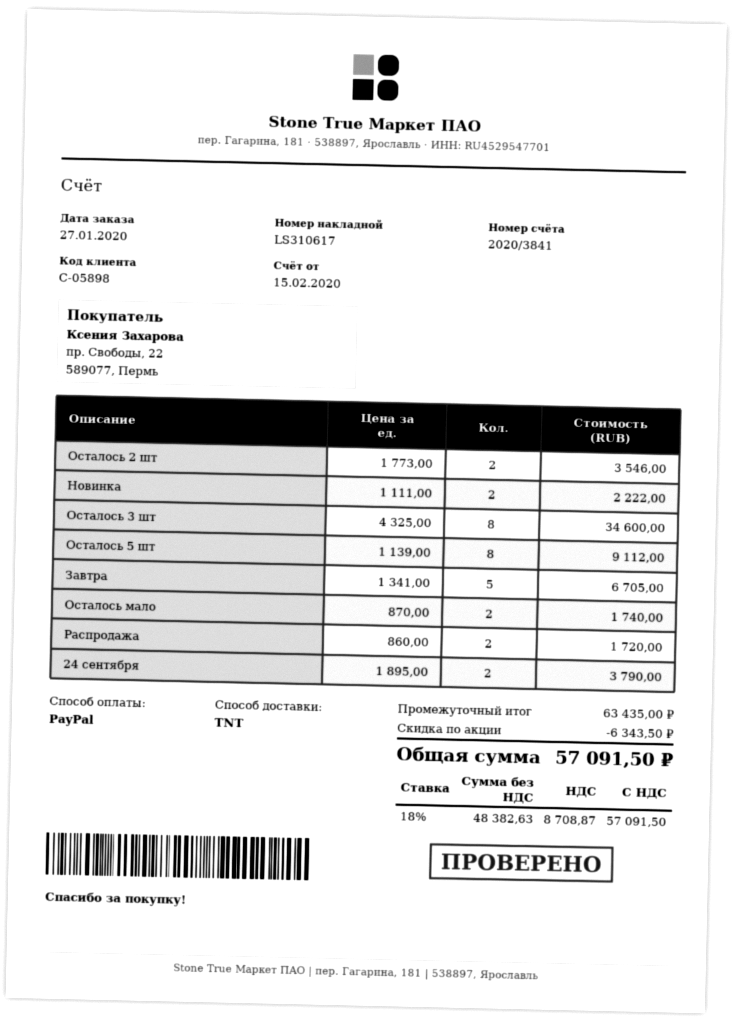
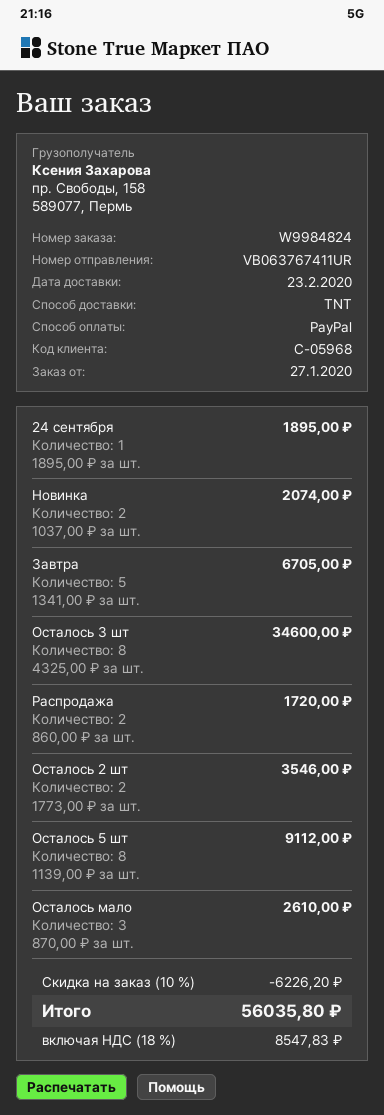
customer number: C-05898 -> C-05968
Новинка: 2 x 1111.00 = 2222.00 -> 2 x 1037.00 = 2074.00
Осталось мало: 2 x 870.00 = 1740.00 -> 3 x 870.00 = 2610.00
24 сентября: 2 x 1895.00 = 3790.00 -> 1 x 1895.00 = 1895.00
discount: 6343.50 -> 6226.20
tax: 18% = 8708.87 -> 18% = 8547.83
total: 57091.50 -> 56035.80

